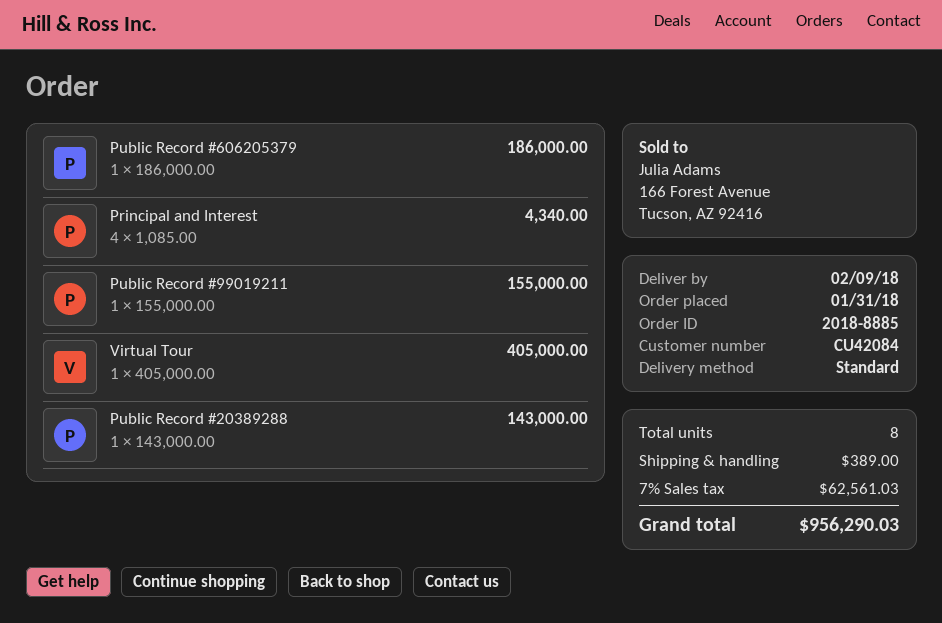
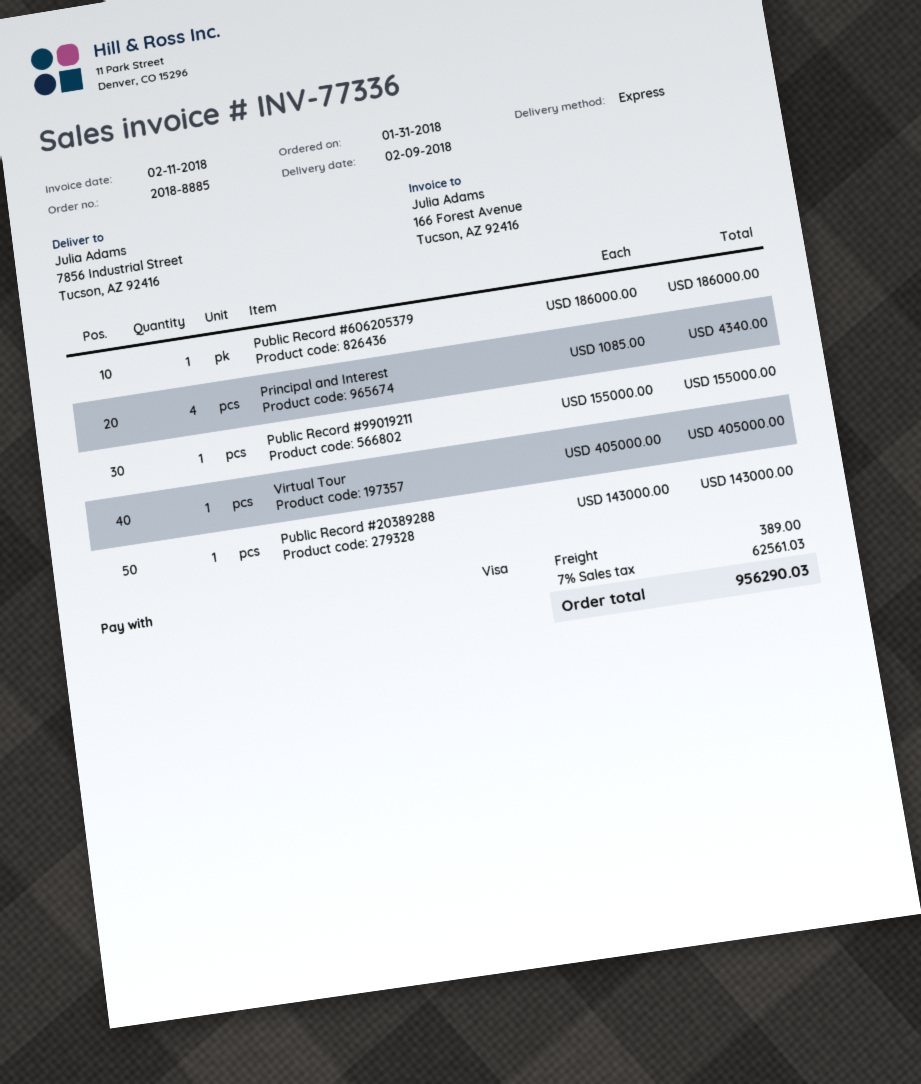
shipping method: standard -> express

